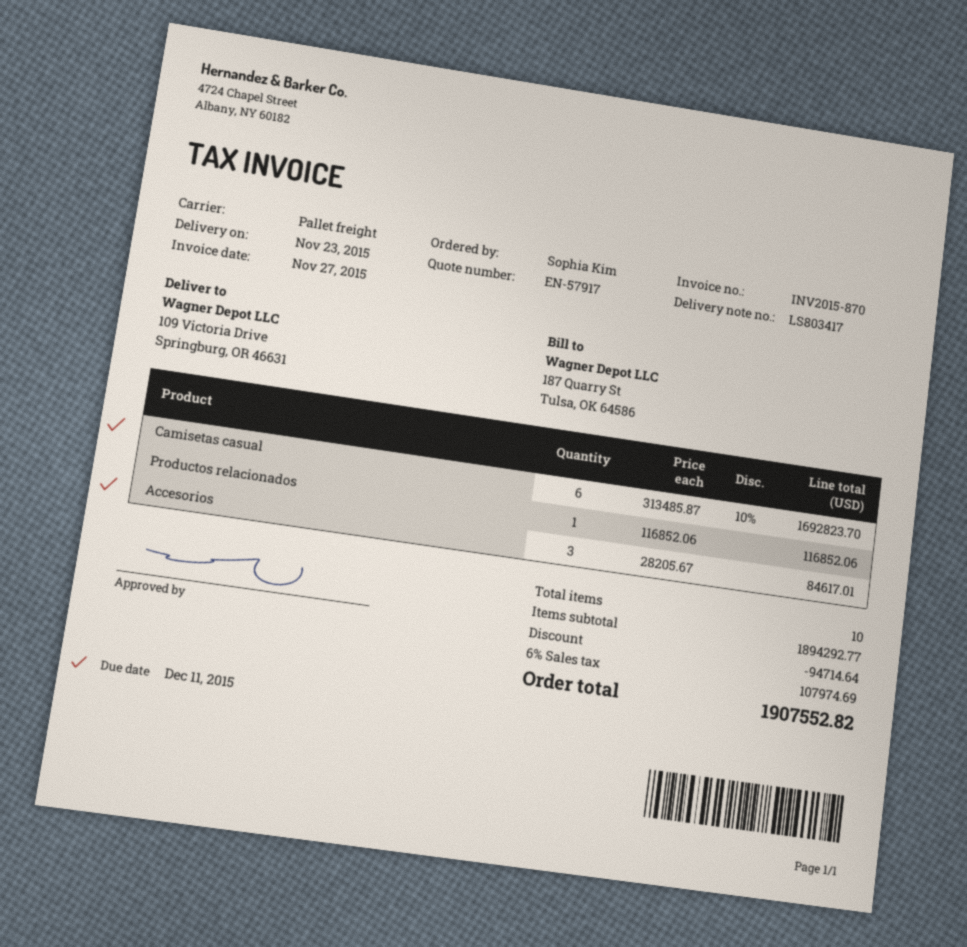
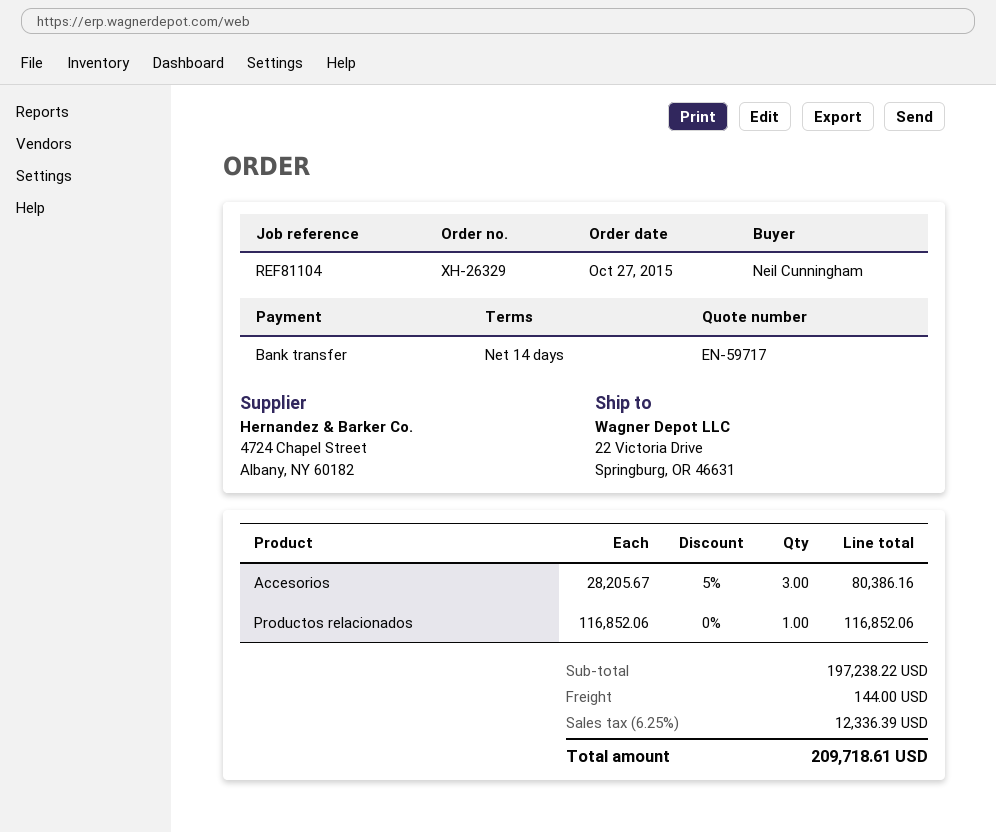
quote number: EN-57917 -> EN-59717
ordered by: Sophia Kim -> Neil Cunningham
ship to: 109 Victoria Drive, Springburg, OR 46631 -> 22 Victoria Drive, Springburg, OR 46631
Camisetas casual: 6 x 313485.87 - 10% = 1692823.70 -> none
Accesorios: 3 x 28205.67 = 84617.01 -> 3 x 28205.67 - 5% = 80386.16
subtotal: 1894292.77 -> 197238.22
discount: 94714.64 -> none
shipping: none -> 144.00
tax: 6% = 107974.69 -> 6.25% = 12336.39
total: 1907552.82 -> 209718.61

